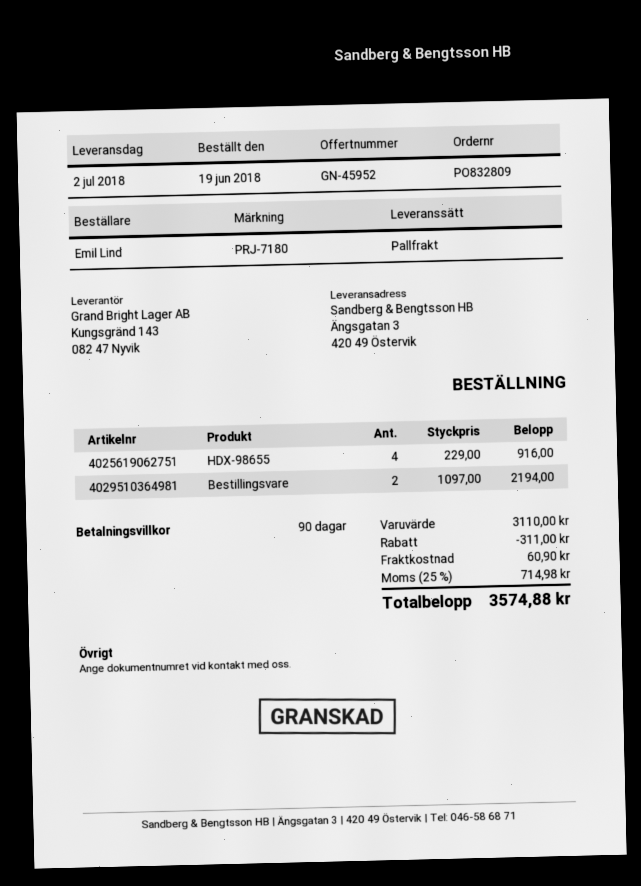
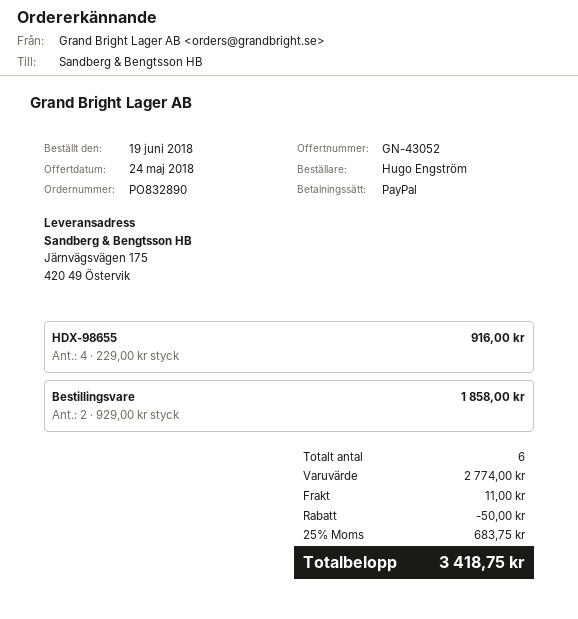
quote number: GN-45952 -> GN-43052
order number: PO832809 -> PO832890
ordered by: Emil Lind -> Hugo Engström
ship to: Ängsgatan 3, 420 49 Östervik -> Järnvägsvägen 175, 420 49 Östervik
Bestillingsvare: 2 x 1097.00 = 2194.00 -> 2 x 929.00 = 1858.00
subtotal: 3110.00 -> 2774.00
discount: 311.00 -> 50.00
shipping: 60.90 -> 11.00
tax: 25% = 714.98 -> 25% = 683.75
total: 3574.88 -> 3418.75

